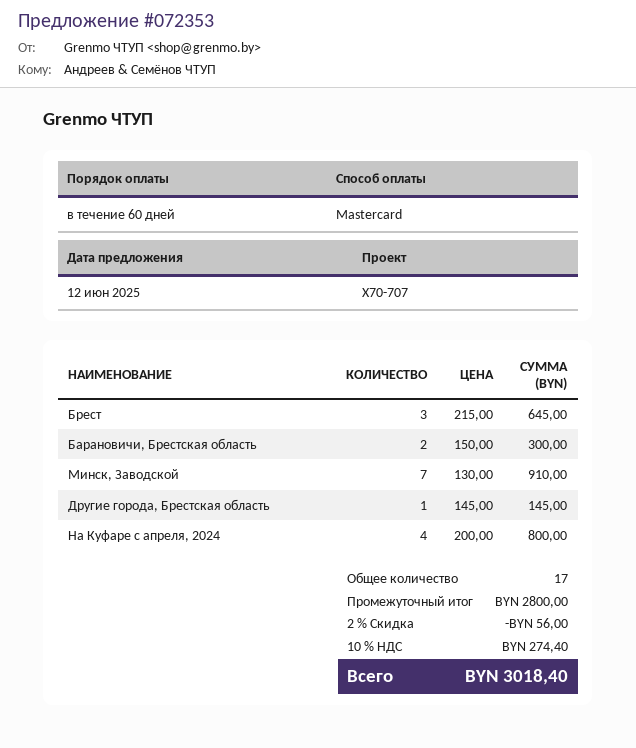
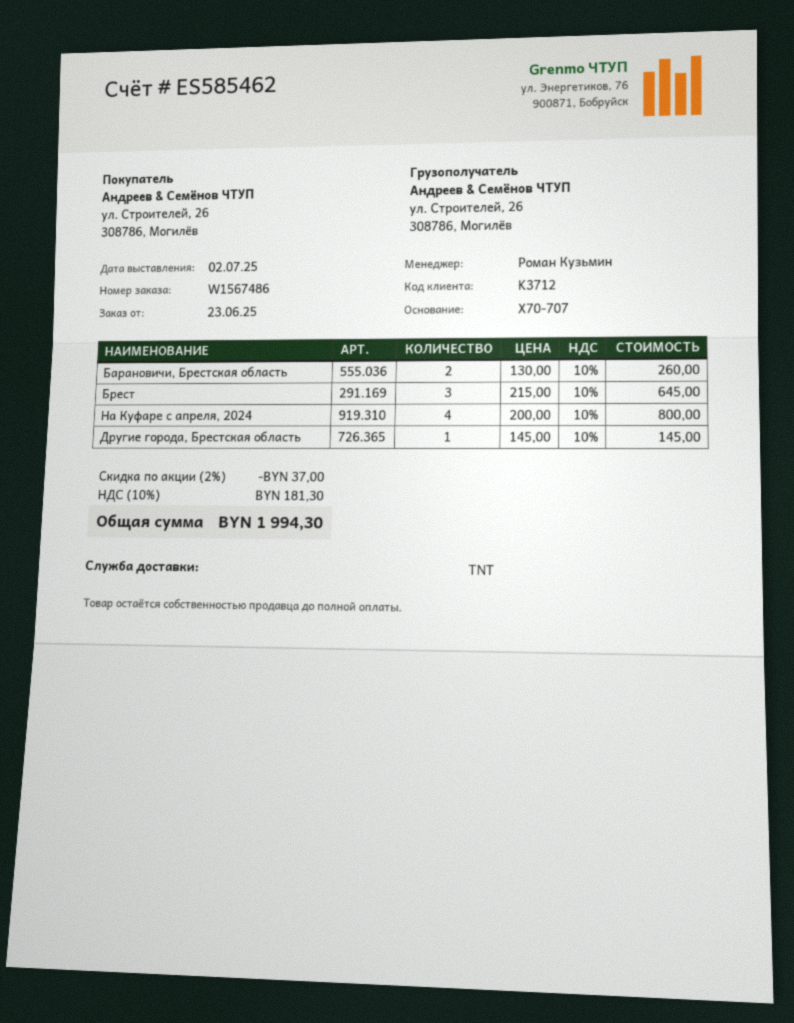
Барановичи, Брестская область: 2 x 150.00 = 300.00 -> 2 x 130.00 = 260.00
Минск, Заводской: 7 x 130.00 = 910.00 -> none
discount: 2% = 56.00 -> 2% = 37.00
tax: 10% = 274.40 -> 10% = 181.30
total: 3018.40 -> 1994.30

